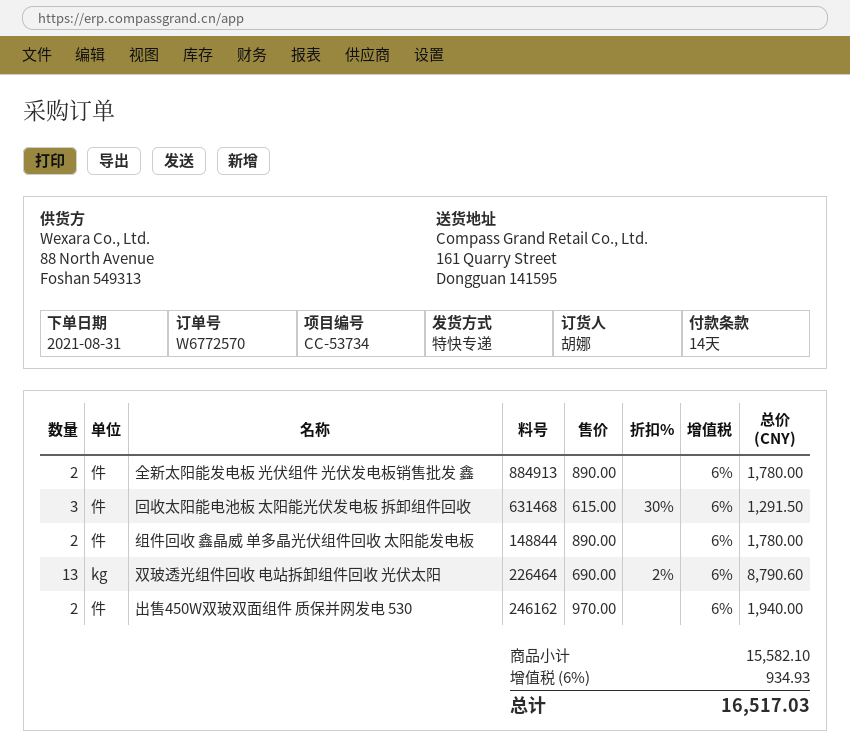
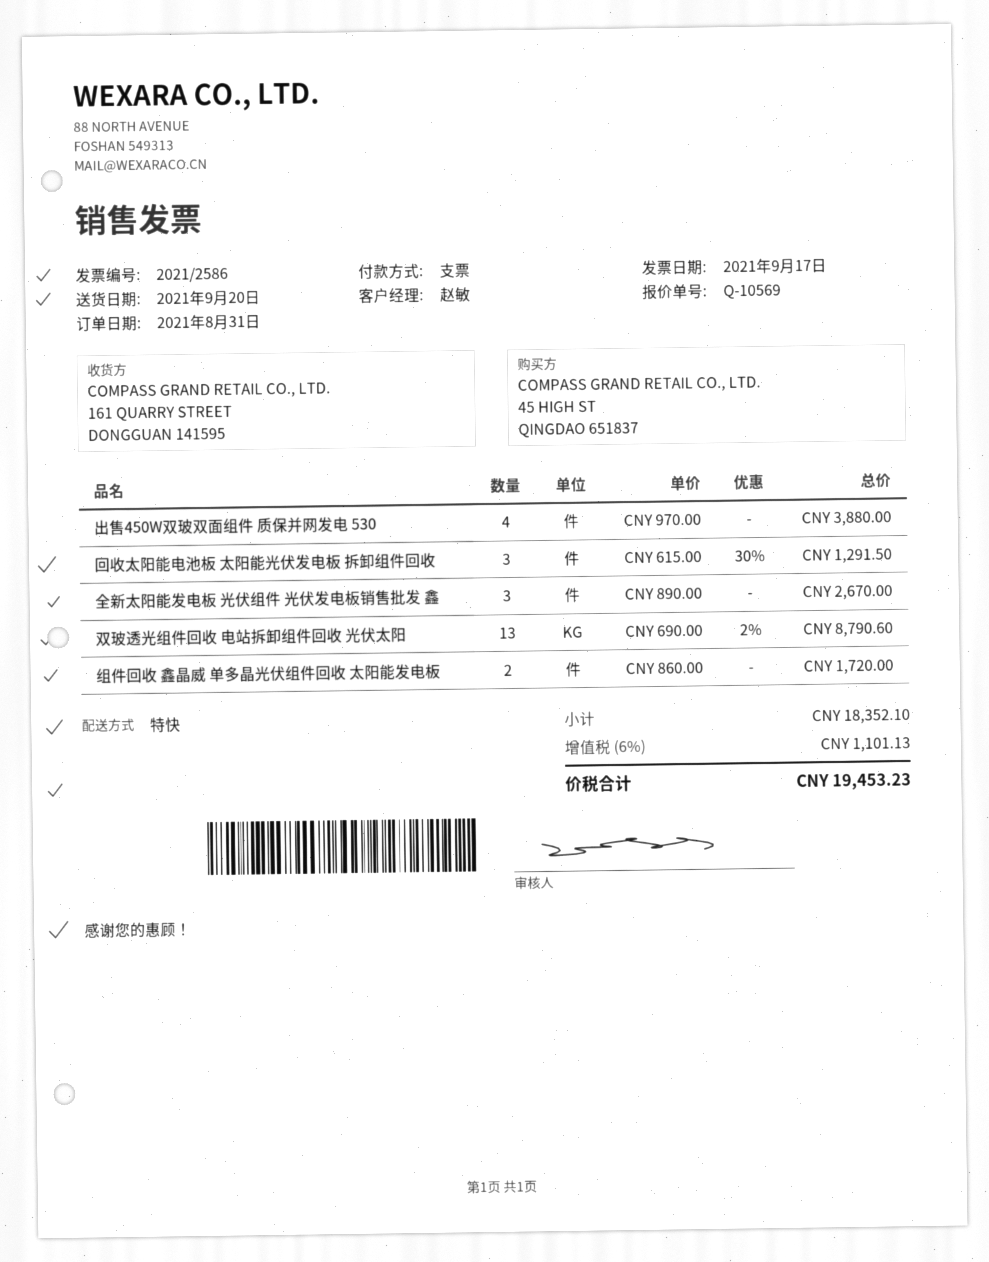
全新太阳能发电板 光伏组件 光伏发电板销售批发 鑫: 2 x 890.00 = 1780.00 -> 3 x 890.00 = 2670.00
组件回收 鑫晶威 单多晶光伏组件回收 太阳能发电板: 2 x 890.00 = 1780.00 -> 2 x 860.00 = 1720.00
出售450W双玻双面组件 质保并网发电 530: 2 x 970.00 = 1940.00 -> 4 x 970.00 = 3880.00
subtotal: 15582.10 -> 18352.10
tax: 6% = 934.93 -> 6% = 1101.13
total: 16517.03 -> 19453.23

